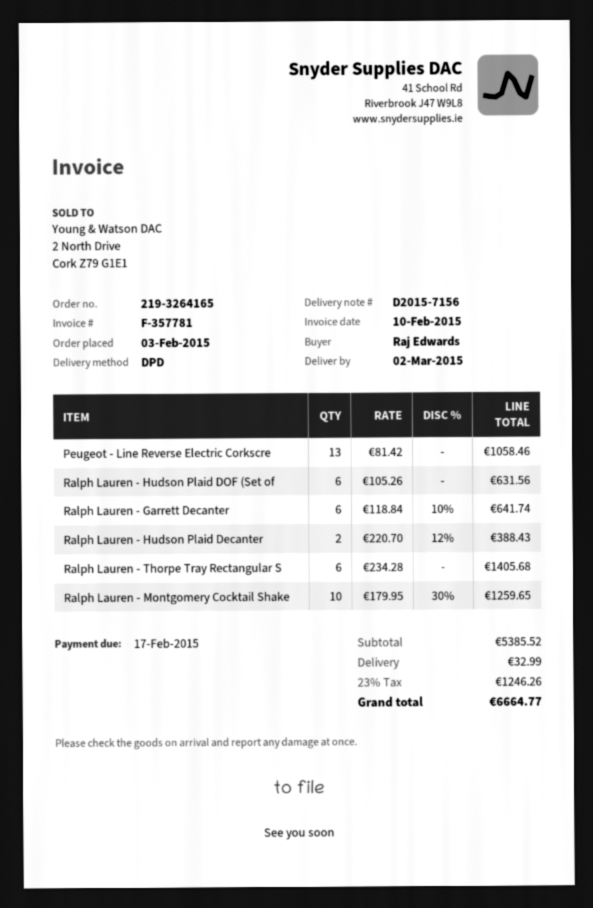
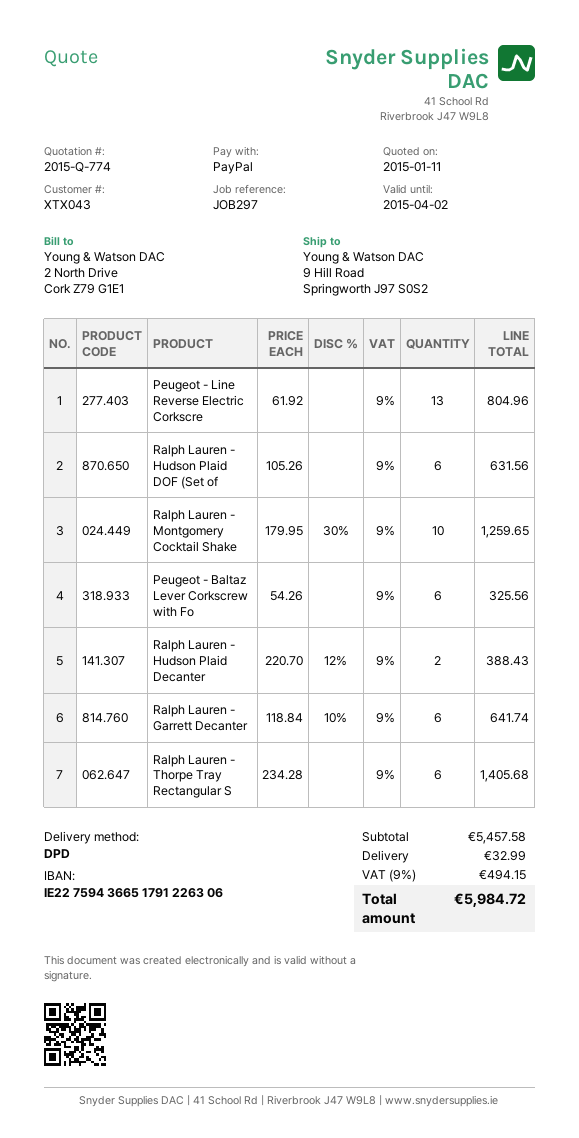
Peugeot - Line Reverse Electric Corkscre: 13 x 81.42 = 1058.46 -> 13 x 61.92 = 804.96
Peugeot - Baltaz Lever Corkscrew with Fo: none -> 6 x 54.26 = 325.56
subtotal: 5385.52 -> 5457.58
tax: 23% = 1246.26 -> 9% = 494.15
total: 6664.77 -> 5984.72

